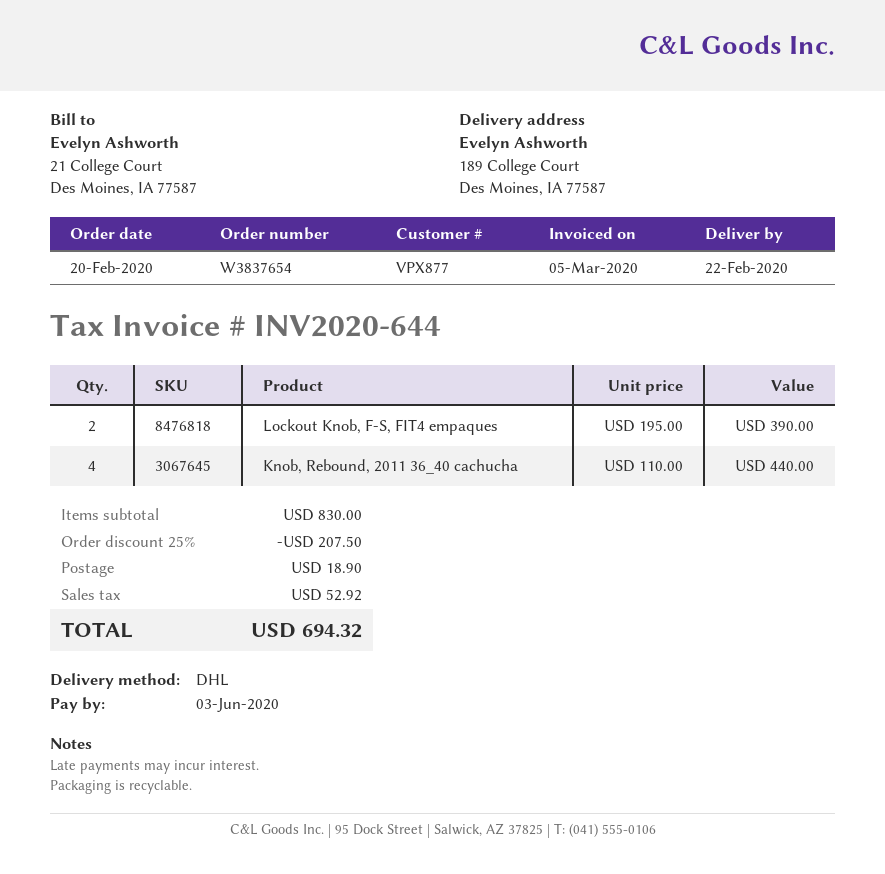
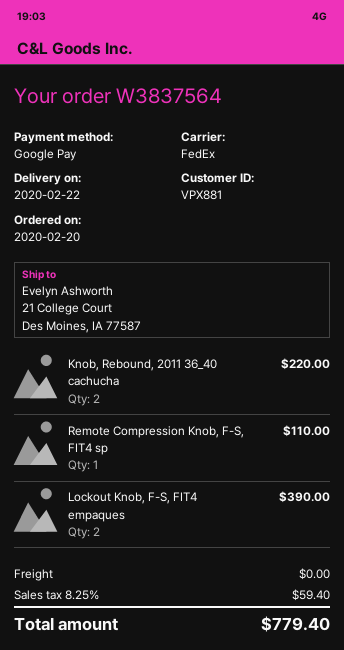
order number: W3837654 -> W3837564
customer number: VPX877 -> VPX881
shipping method: DHL -> FedEx
ship to: 189 College Court, Des Moines, IA 77587 -> 21 College Court, Des Moines, IA 77587
Knob, Rebound, 2011 36_40 cachucha: 4 for 440.00 -> 2 for 220.00
Remote Compression Knob, F-S, FIT4 sp: none -> 1 for 110.00
discount: 25% = 207.50 -> none
shipping: 18.90 -> 0.00
tax: 52.92 -> 59.40
total: 694.32 -> 779.40

